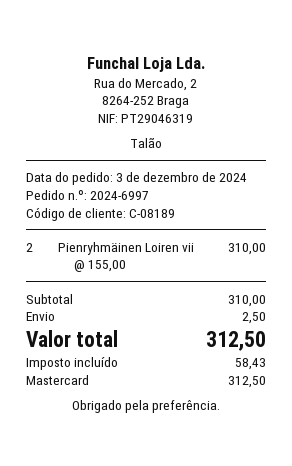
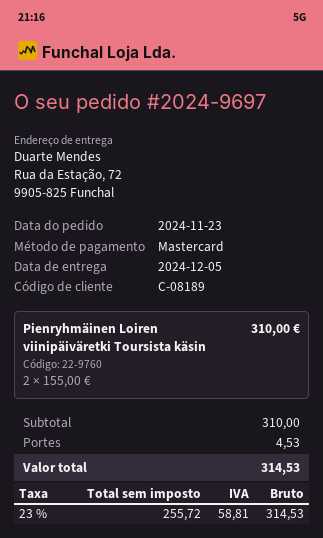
order number: 2024-6997 -> 2024-9697
order date: 2024-12-03 -> 2024-11-23
shipping: 2.50 -> 4.53
tax: 58.43 -> 58.81
total: 312.50 -> 314.53

